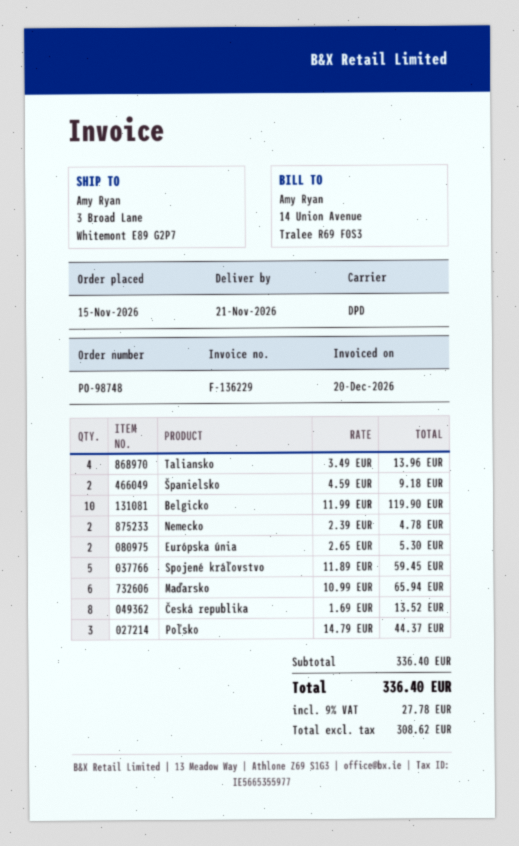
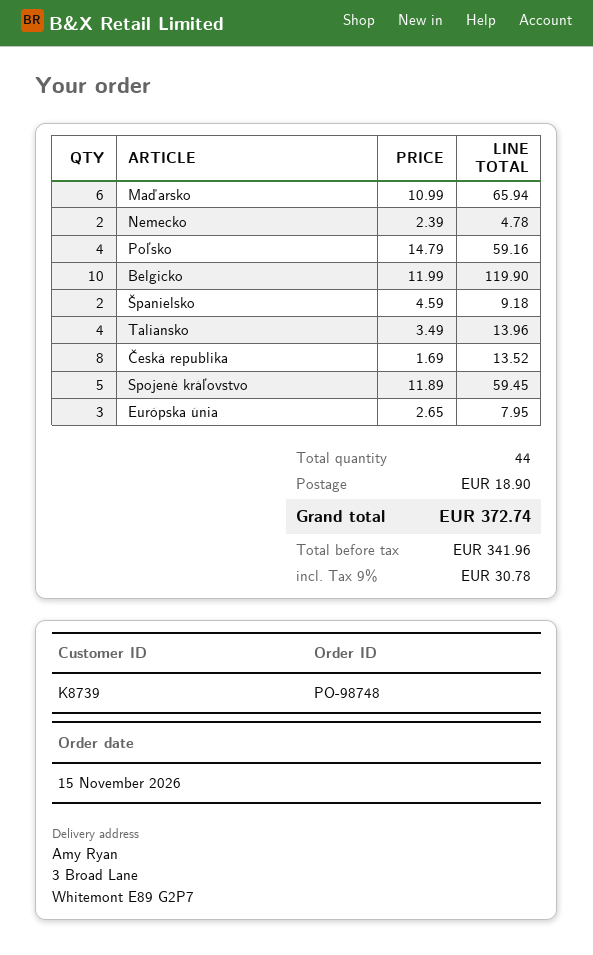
Európska únia: 2 x 2.65 = 5.30 -> 3 x 2.65 = 7.95
Poľsko: 3 x 14.79 = 44.37 -> 4 x 14.79 = 59.16
shipping: none -> 18.90
net: 308.62 -> 341.96
tax: 9% = 27.78 -> 9% = 30.78
total: 336.40 -> 372.74

